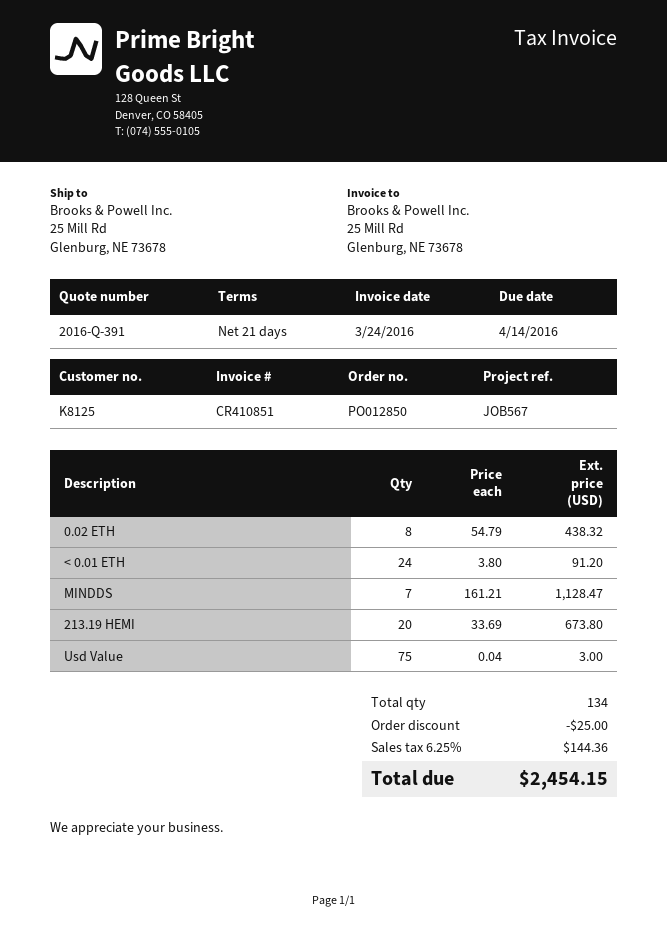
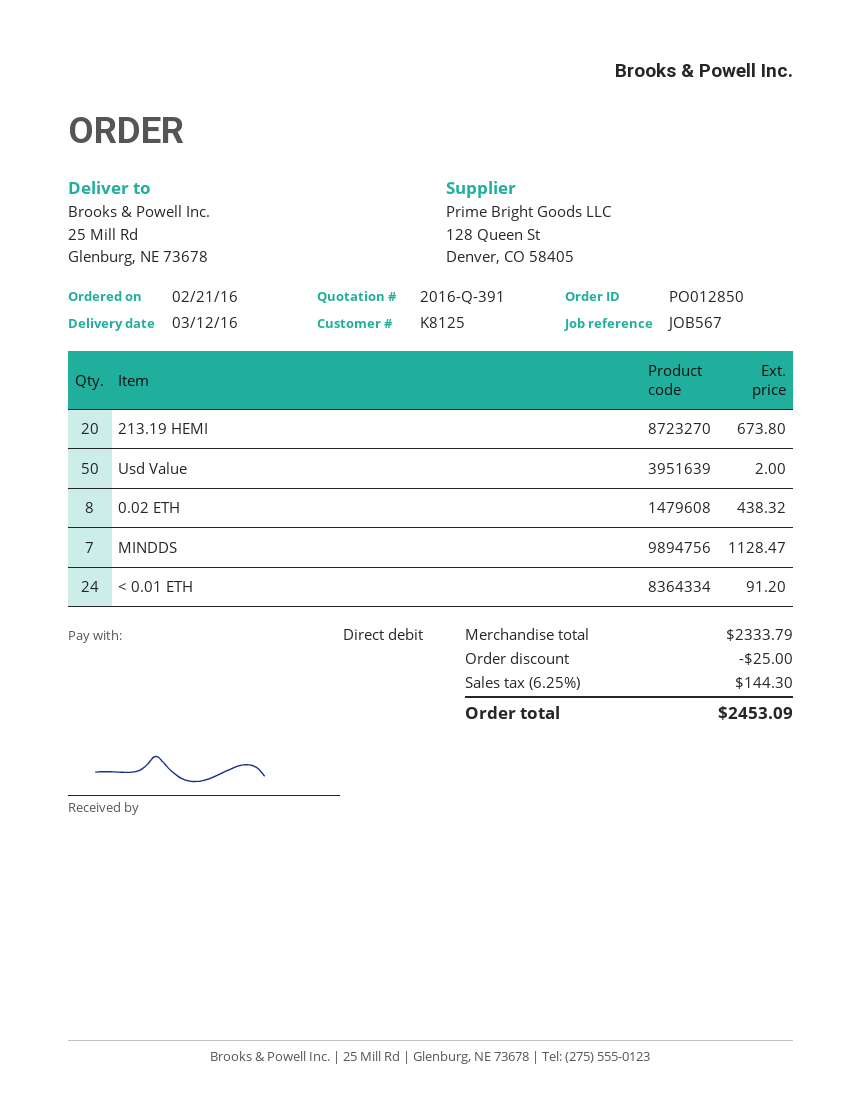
Usd Value: 75 for 3.00 -> 50 for 2.00
tax: 6.25% = 144.36 -> 6.25% = 144.30
total: 2454.15 -> 2453.09

